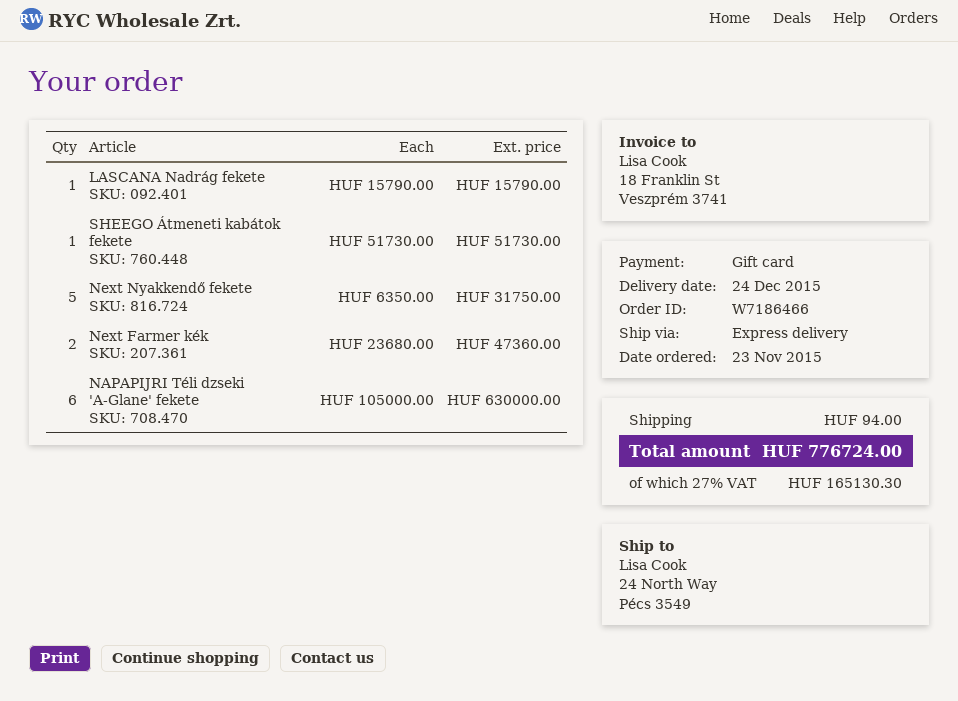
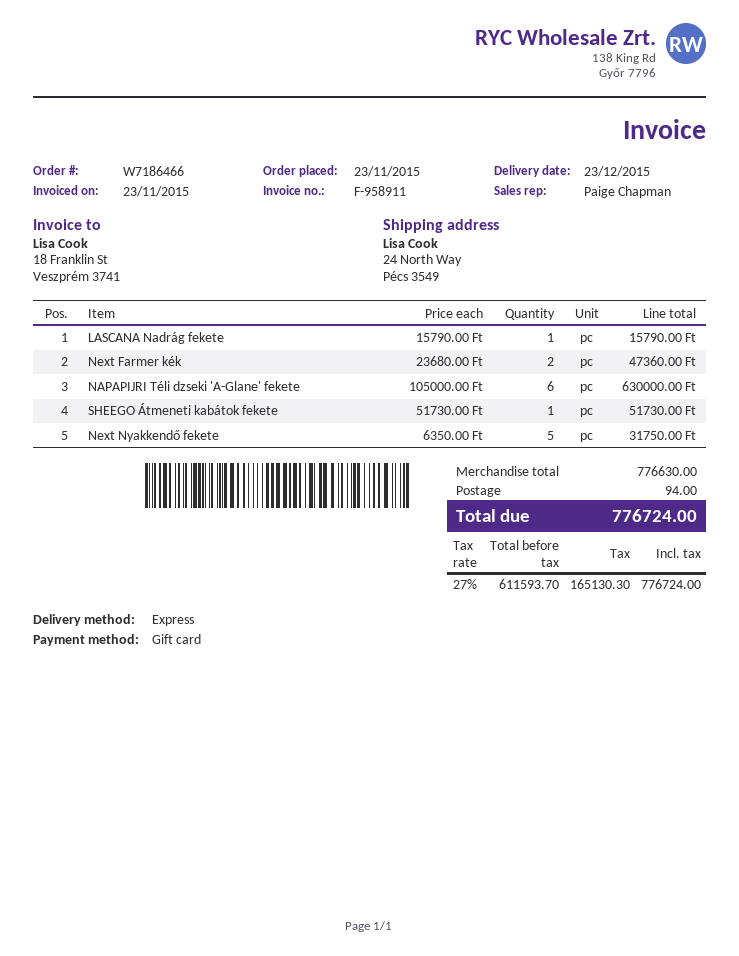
delivery date: 2015-12-24 -> 2015-12-23

